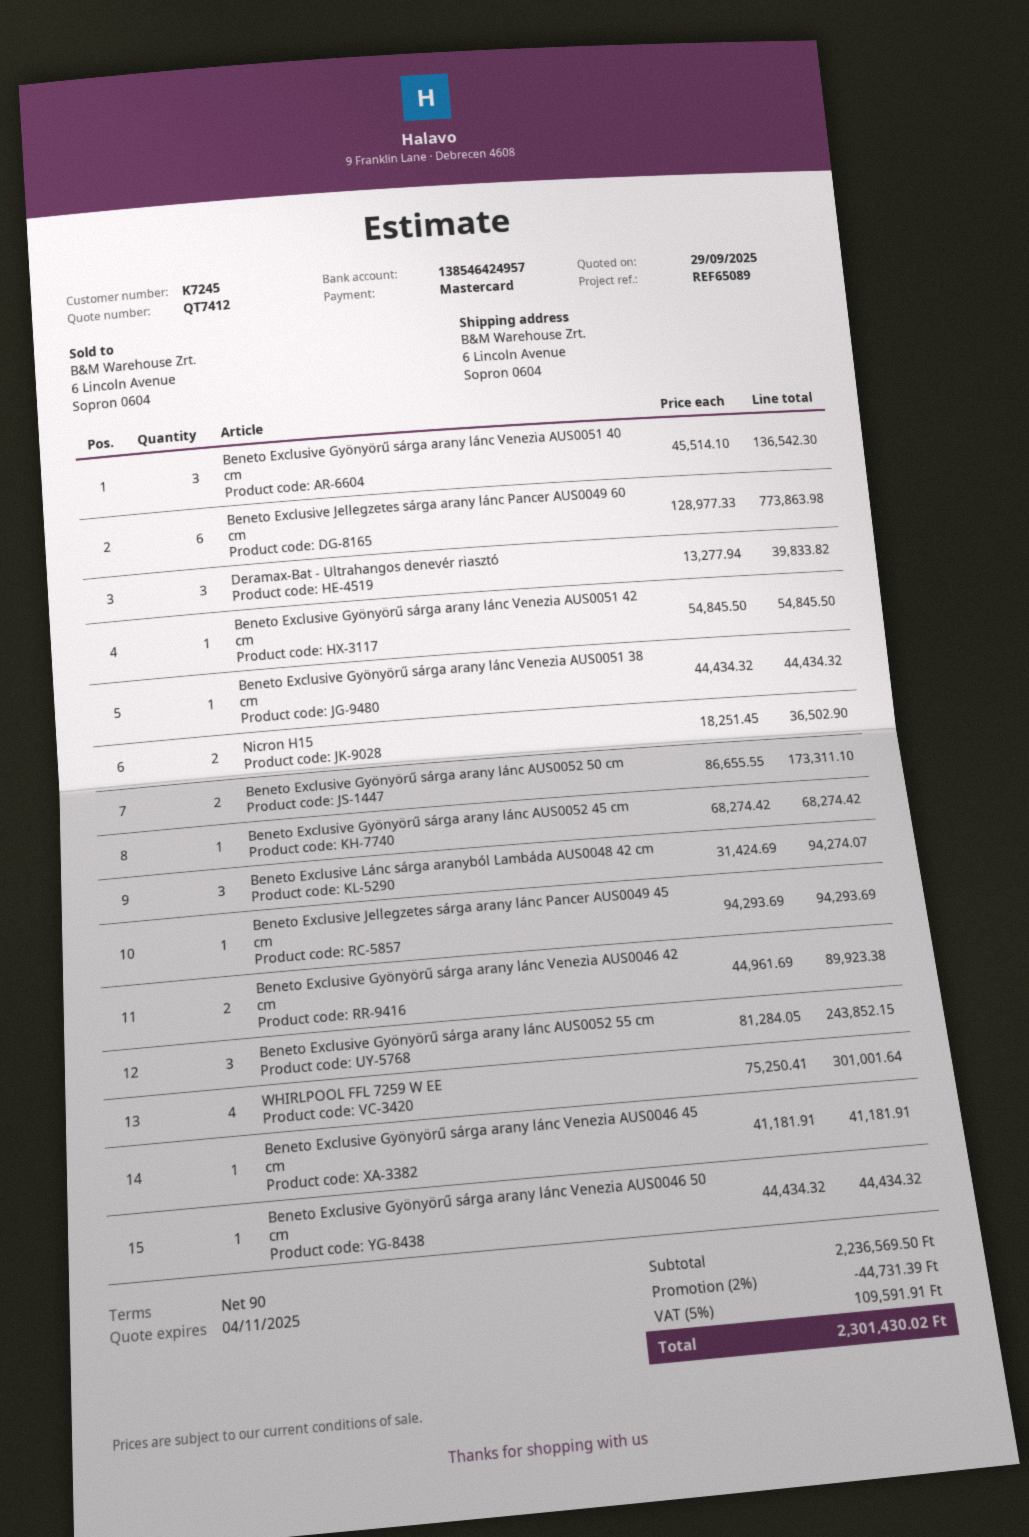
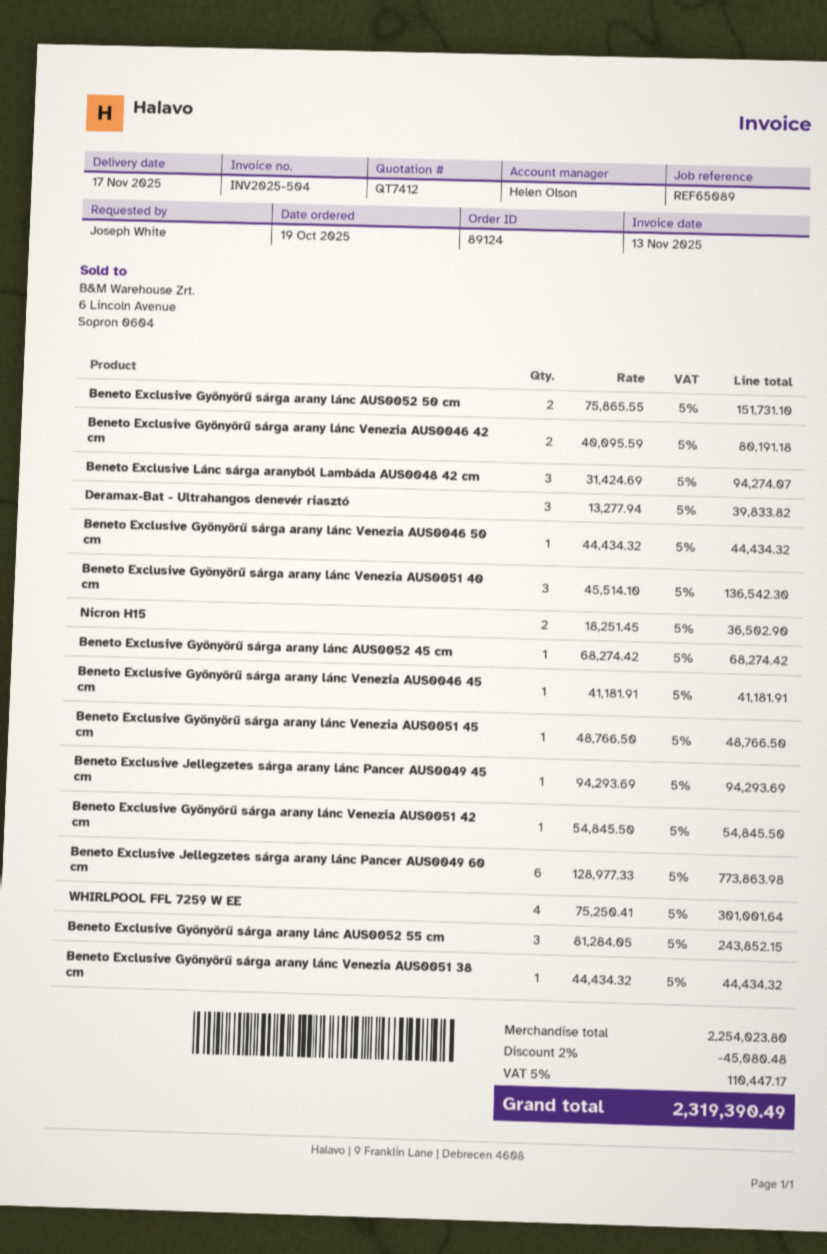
Beneto Exclusive Gyönyörű sárga arany lánc AUS0052 50 cm: 2 x 86655.55 = 173311.10 -> 2 x 75865.55 = 151731.10
Beneto Exclusive Gyönyörű sárga arany lánc Venezia AUS0046 42 cm: 2 x 44961.69 = 89923.38 -> 2 x 40095.59 = 80191.18
Beneto Exclusive Gyönyörű sárga arany lánc Venezia AUS0051 45 cm: none -> 1 x 48766.50 = 48766.50
subtotal: 2236569.50 -> 2254023.80
discount: 2% = 44731.39 -> 2% = 45080.48
tax: 5% = 109591.91 -> 5% = 110447.17
total: 2301430.02 -> 2319390.49

